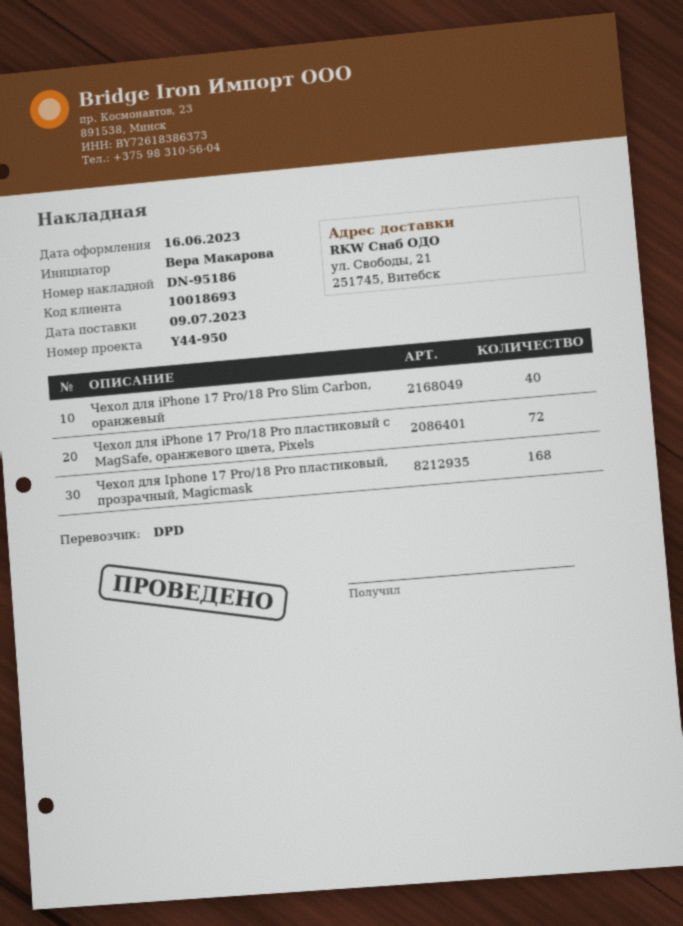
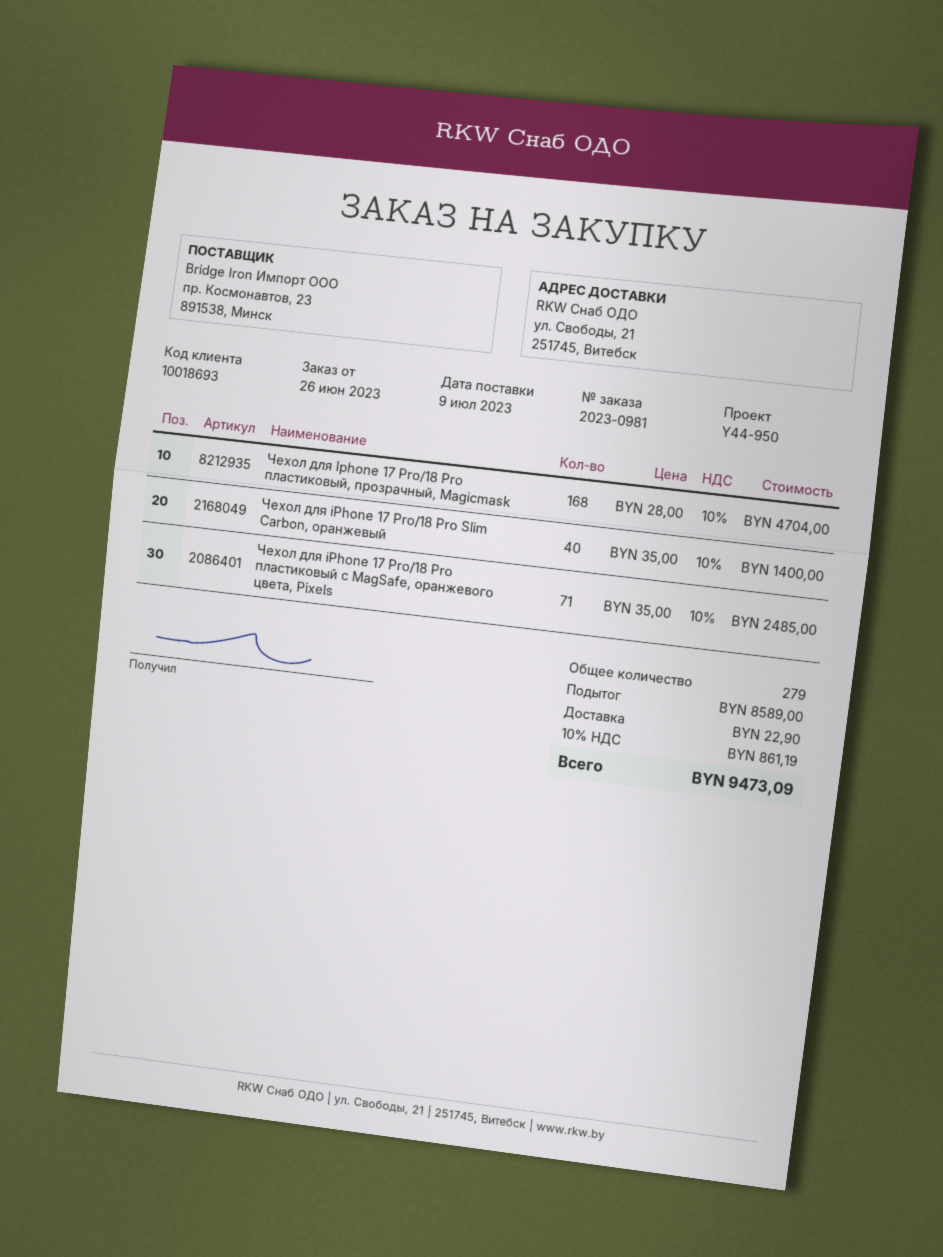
order date: 2023-06-16 -> 2023-06-26
Чехол для iPhone 17 Pro/18 Pro пластиковый с MagSafe, оранжевого цвета, Pixels: 72 -> 71

